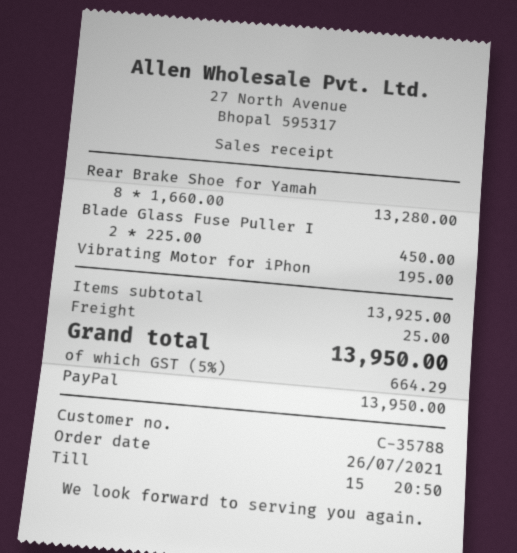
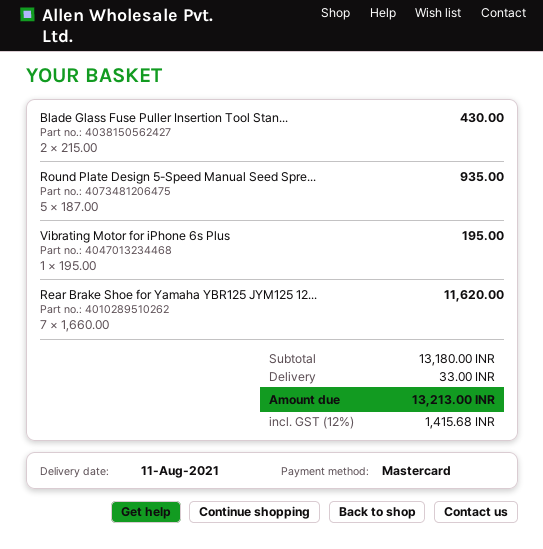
payment method: PayPal -> Mastercard
Rear Brake Shoe for Yamah: 8 x 1660.00 = 13280.00 -> 7 x 1660.00 = 11620.00
Blade Glass Fuse Puller I: 2 x 225.00 = 450.00 -> 2 x 215.00 = 430.00
Round Plate Design 5-Speed Manual Seed Spre...: none -> 5 x 187.00 = 935.00
subtotal: 13925.00 -> 13180.00
shipping: 25.00 -> 33.00
tax: 5% = 664.29 -> 12% = 1415.68
total: 13950.00 -> 13213.00

